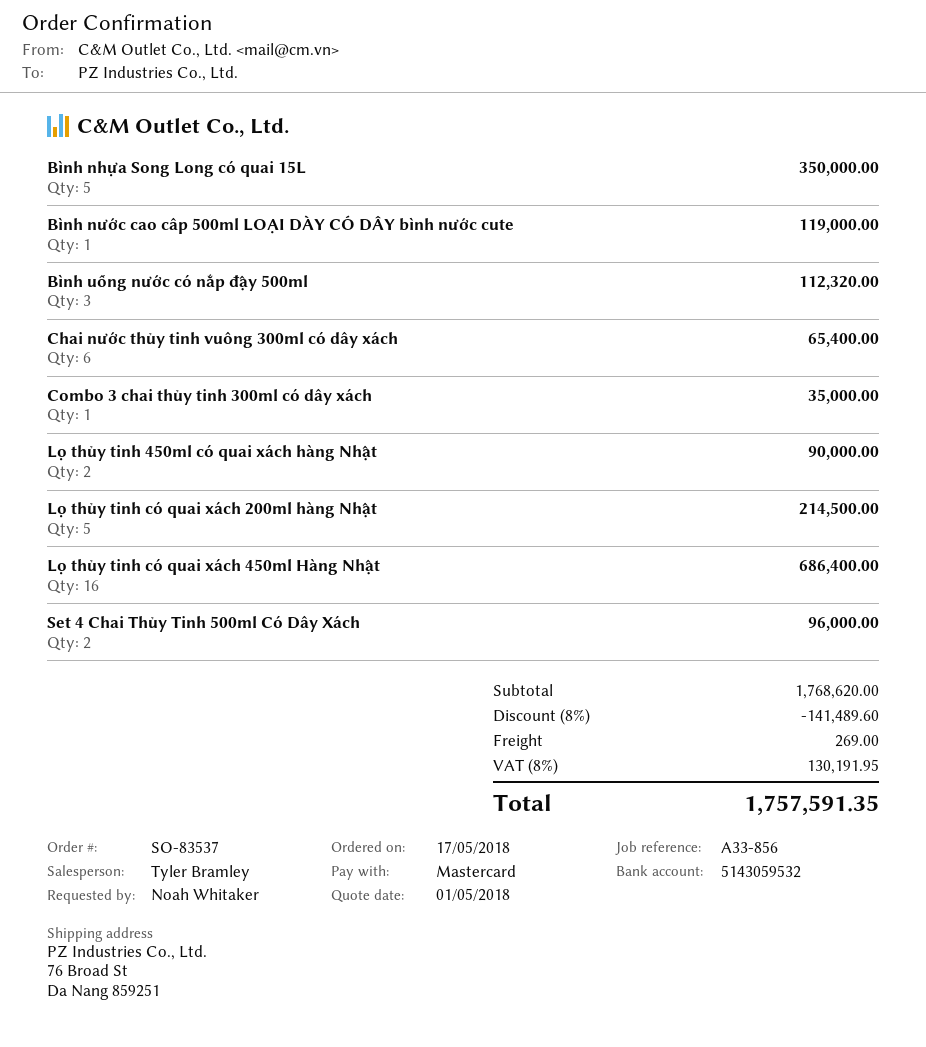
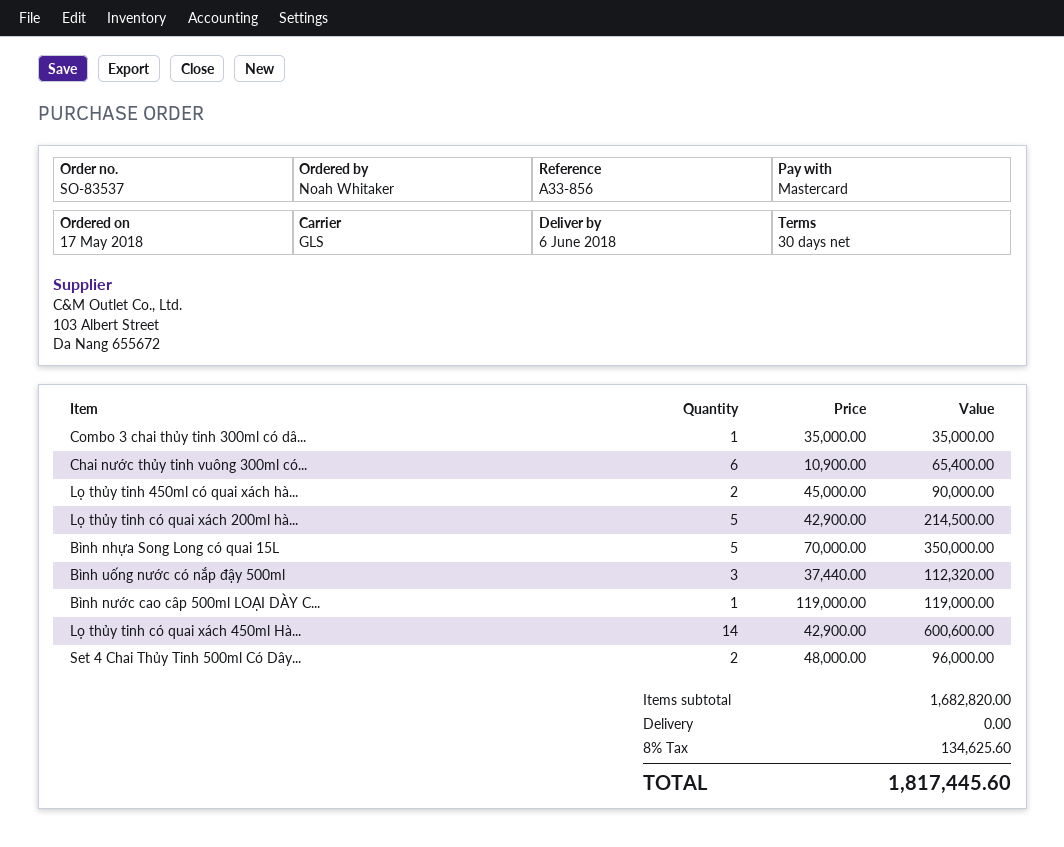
Lọ thủy tinh có quai xách 450ml Hàng Nhật: 16 for 686400.00 -> 14 for 600600.00
subtotal: 1768620.00 -> 1682820.00
discount: 8% = 141489.60 -> none
shipping: 269.00 -> 0.00
tax: 8% = 130191.95 -> 8% = 134625.60
total: 1757591.35 -> 1817445.60

